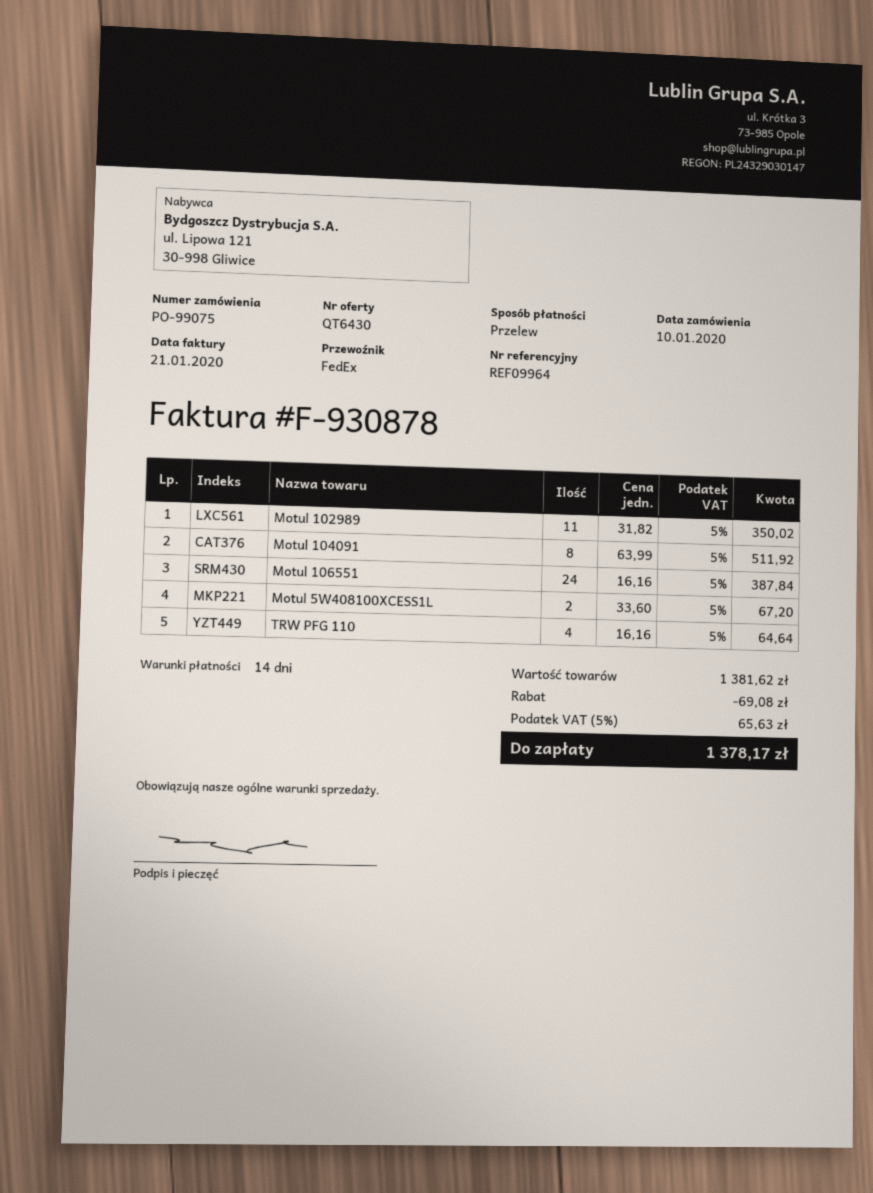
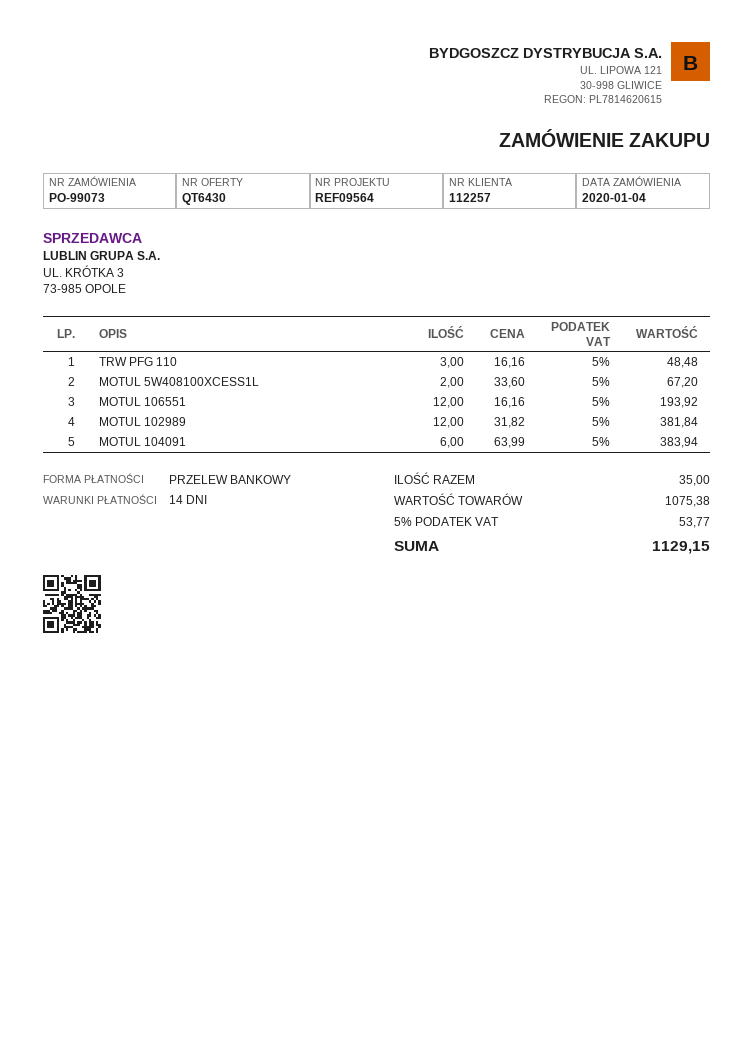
order number: PO-99075 -> PO-99073
order date: 2020-01-10 -> 2020-01-04
reference: REF09964 -> REF09564
Motul 102989: 11 x 31.82 = 350.02 -> 12 x 31.82 = 381.84
Motul 104091: 8 x 63.99 = 511.92 -> 6 x 63.99 = 383.94
Motul 106551: 24 x 16.16 = 387.84 -> 12 x 16.16 = 193.92
TRW PFG 110: 4 x 16.16 = 64.64 -> 3 x 16.16 = 48.48
subtotal: 1381.62 -> 1075.38
discount: 69.08 -> none
tax: 5% = 65.63 -> 5% = 53.77
total: 1378.17 -> 1129.15

